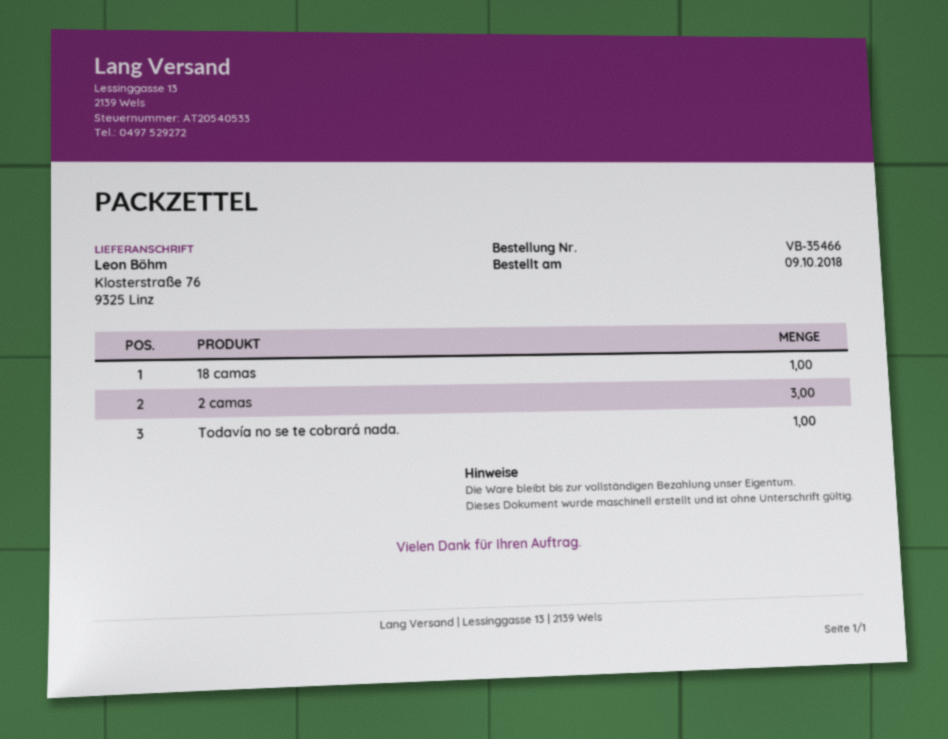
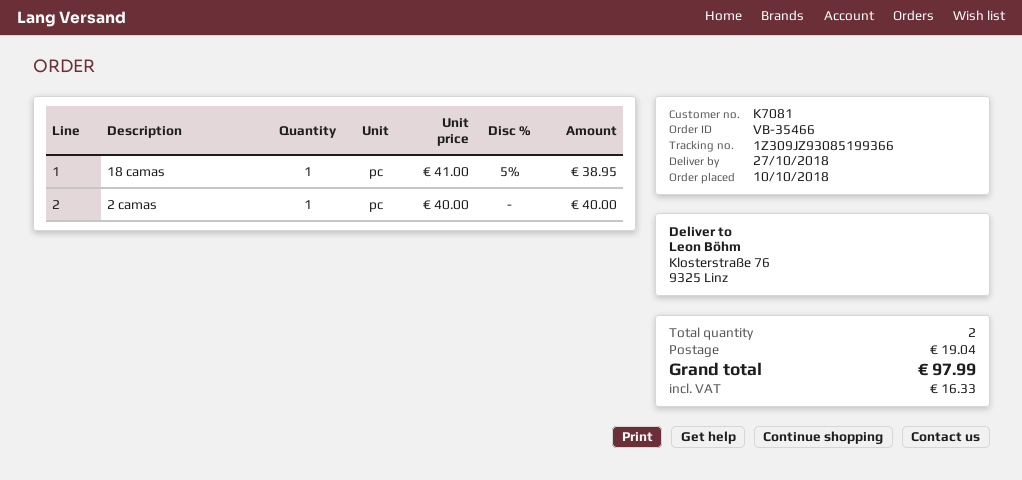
order date: 2018-10-09 -> 2018-10-10
2 camas: 3 -> 1
Todavía no se te cobrará nada.: 1 -> none

